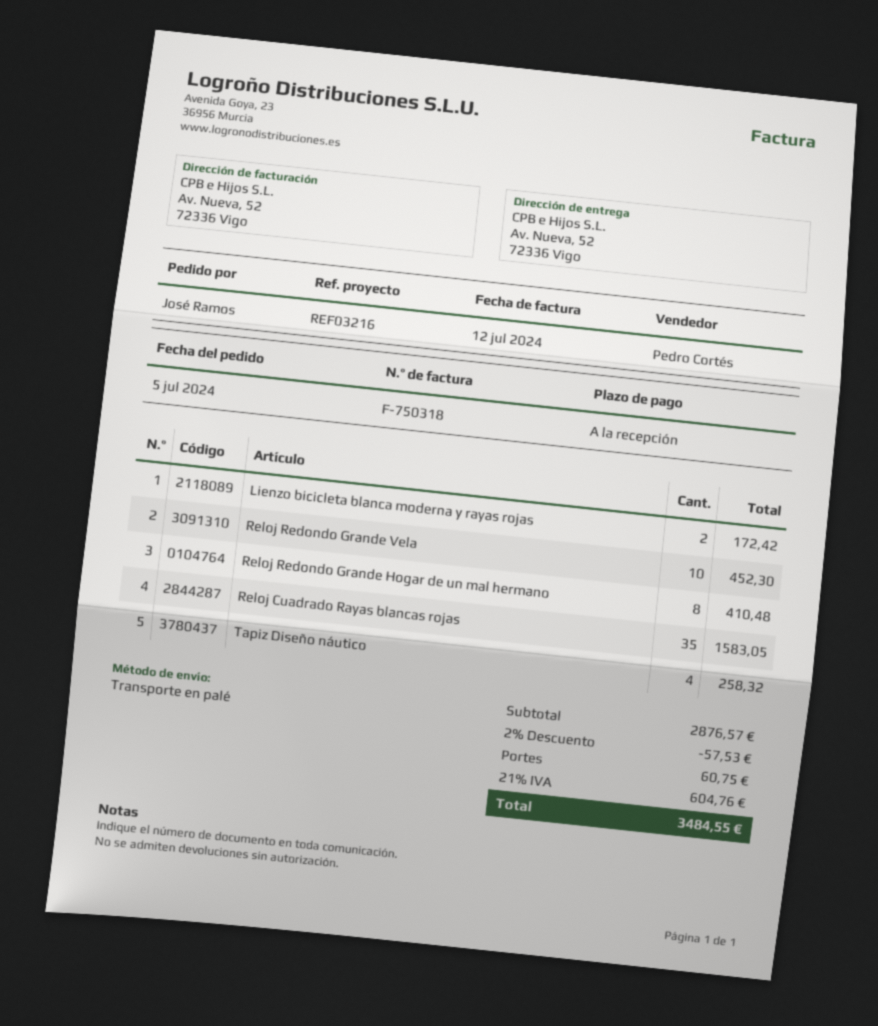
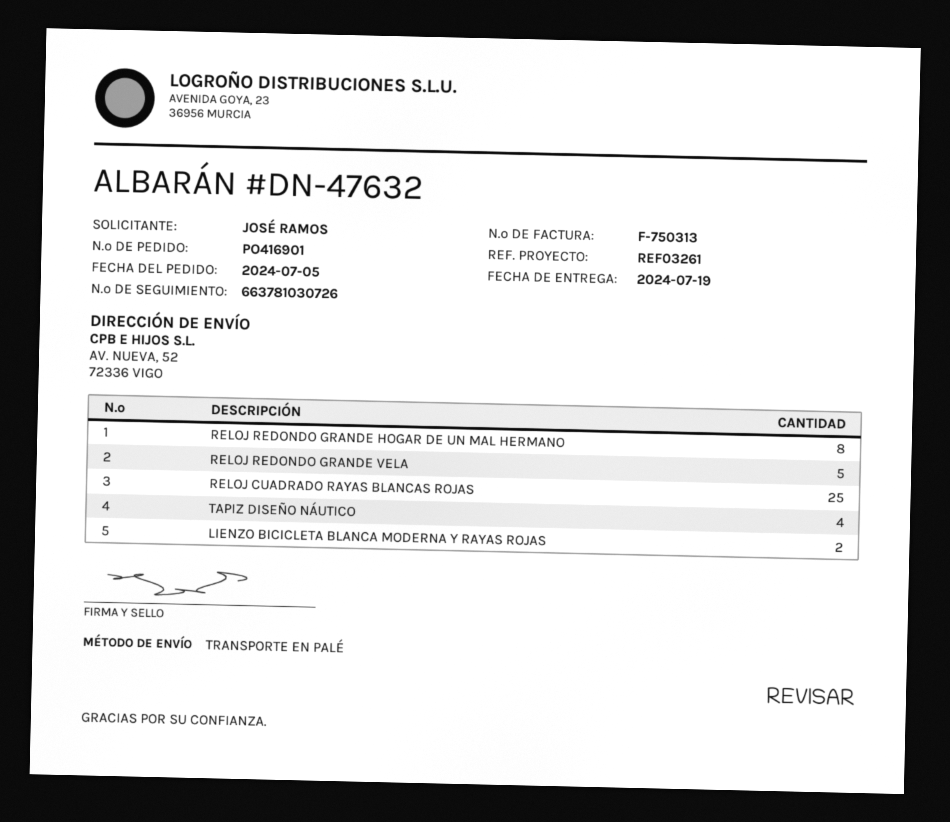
invoice number: F-750318 -> F-750313
reference: REF03216 -> REF03261
Reloj Redondo Grande Vela: 10 -> 5
Reloj Cuadrado Rayas blancas rojas: 35 -> 25

